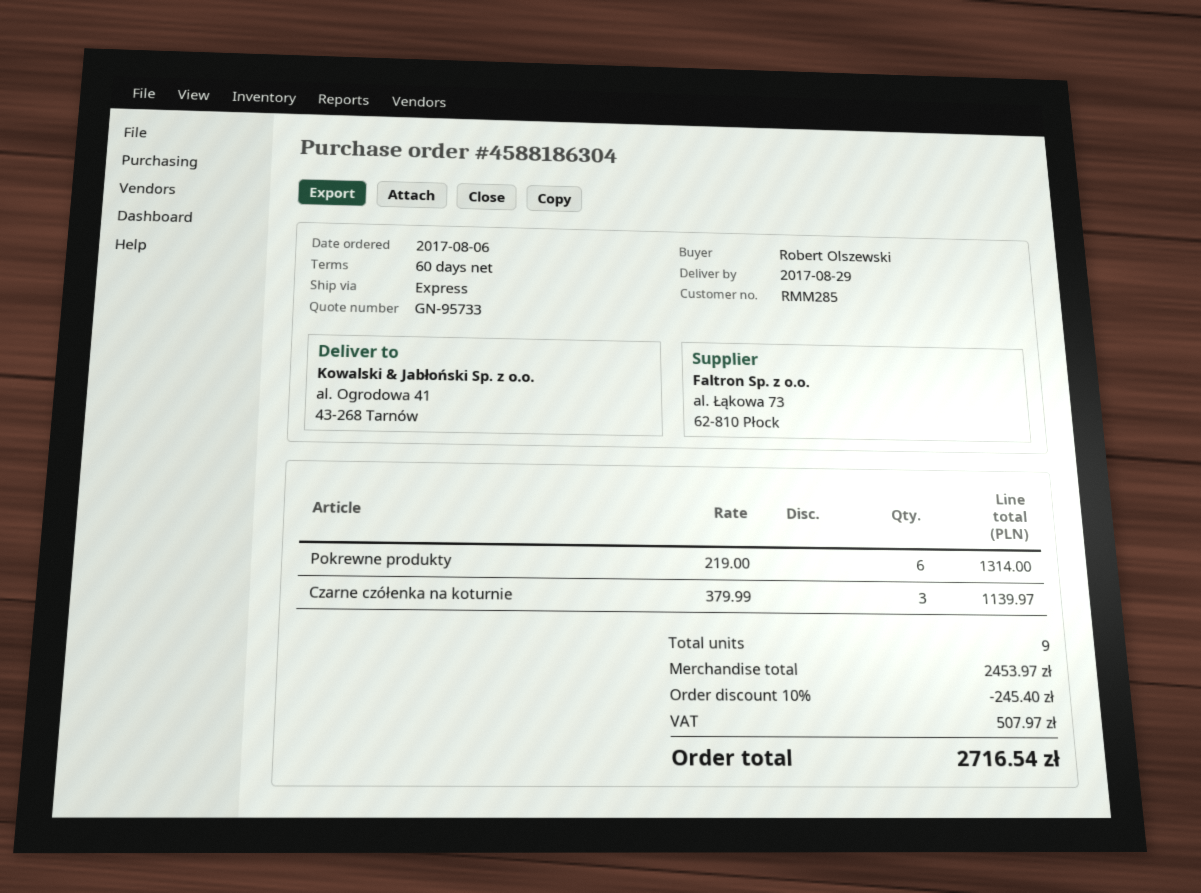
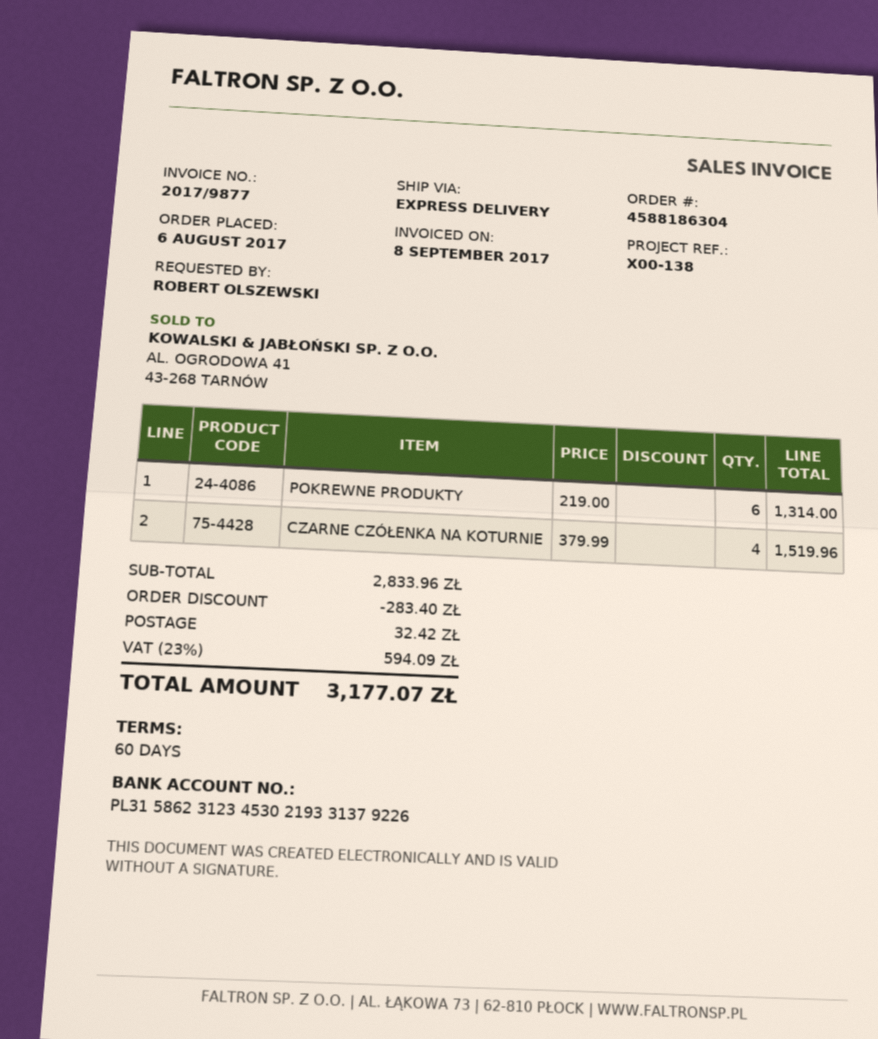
Czarne czółenka na koturnie: 3 x 379.99 = 1139.97 -> 4 x 379.99 = 1519.96
subtotal: 2453.97 -> 2833.96
discount: 245.40 -> 283.40
shipping: none -> 32.42
tax: 507.97 -> 594.09
total: 2716.54 -> 3177.07

